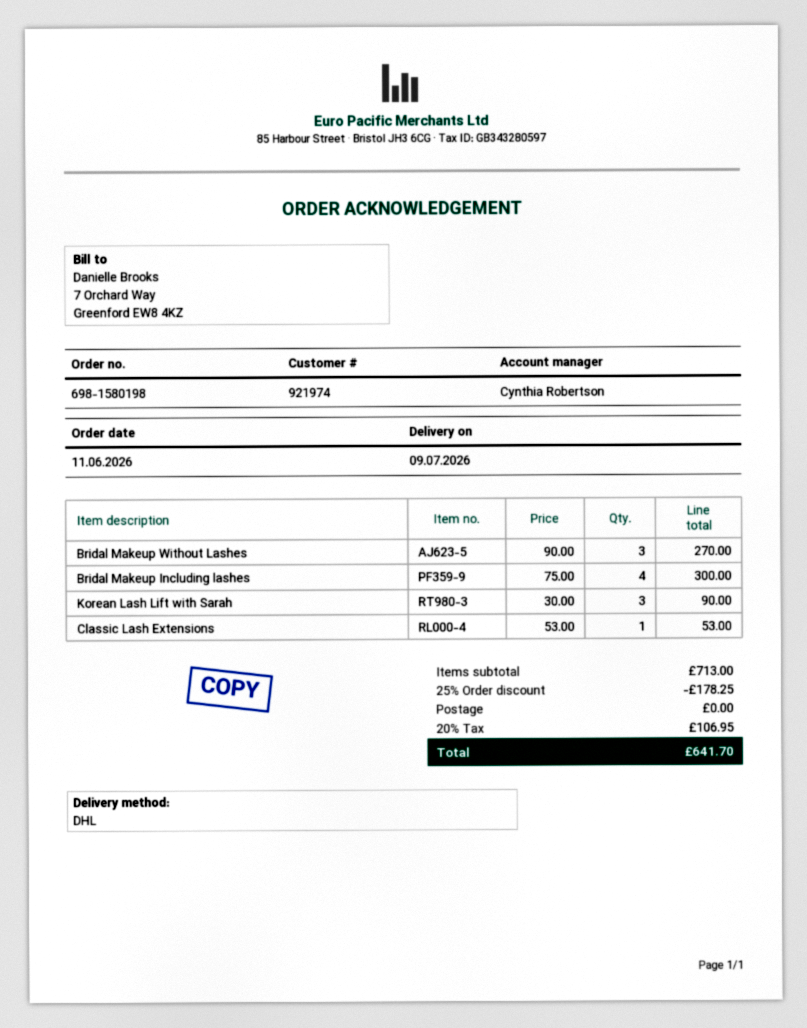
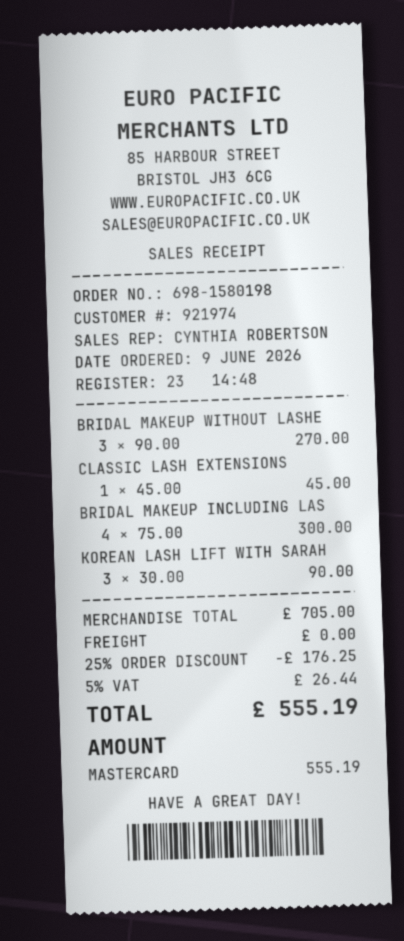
order date: 2026-06-11 -> 2026-06-09
Classic Lash Extensions: 1 x 53.00 = 53.00 -> 1 x 45.00 = 45.00
subtotal: 713.00 -> 705.00
discount: 25% = 178.25 -> 25% = 176.25
tax: 20% = 106.95 -> 5% = 26.44
total: 641.70 -> 555.19

